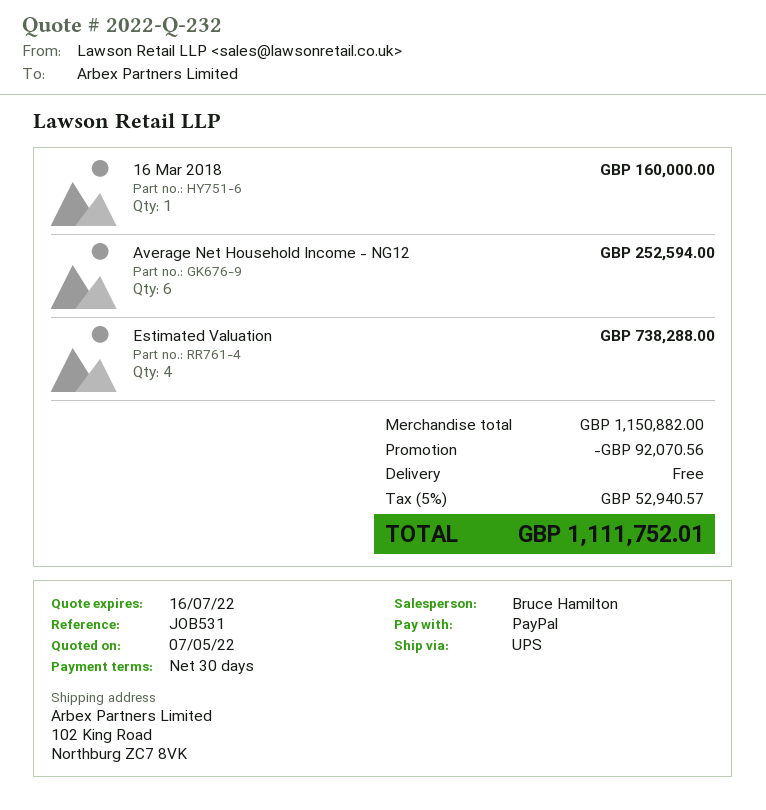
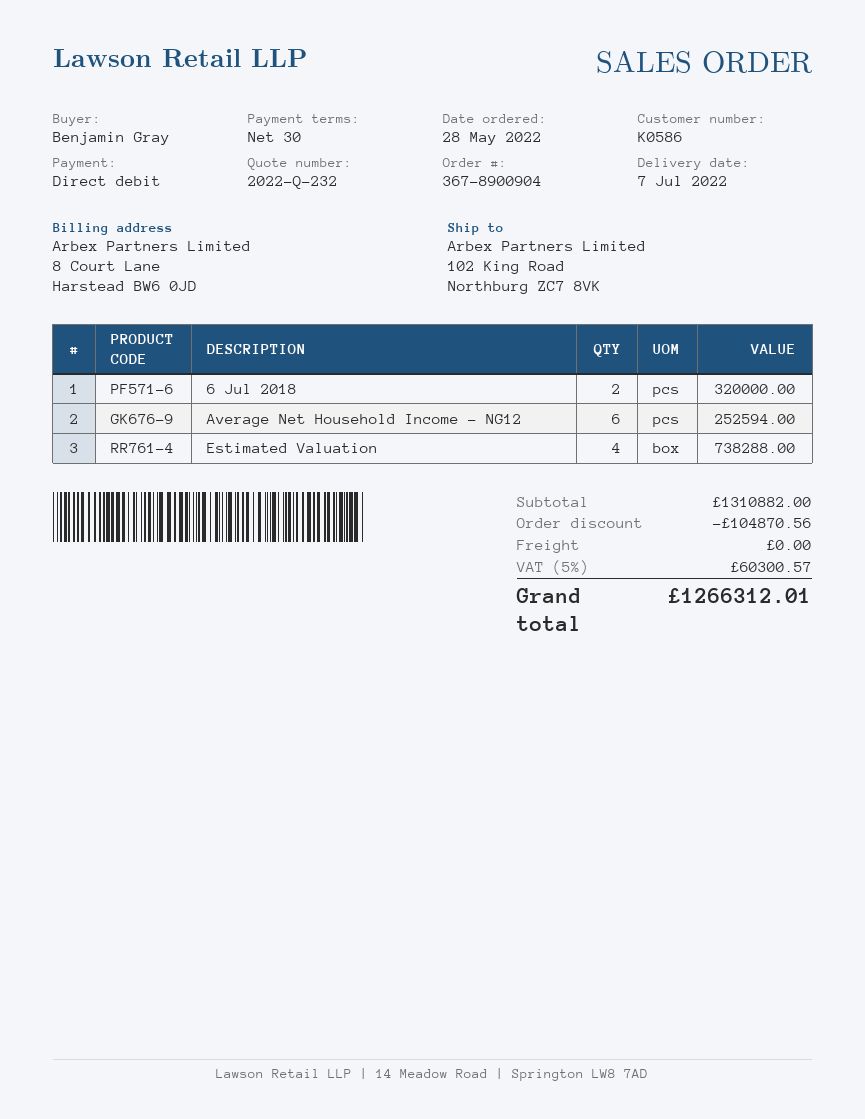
payment method: PayPal -> direct debit
16 Mar 2018: 1 for 160000.00 -> none
6 Jul 2018: none -> 2 for 320000.00
subtotal: 1150882.00 -> 1310882.00
discount: 92070.56 -> 104870.56
tax: 5% = 52940.57 -> 5% = 60300.57
total: 1111752.01 -> 1266312.01

